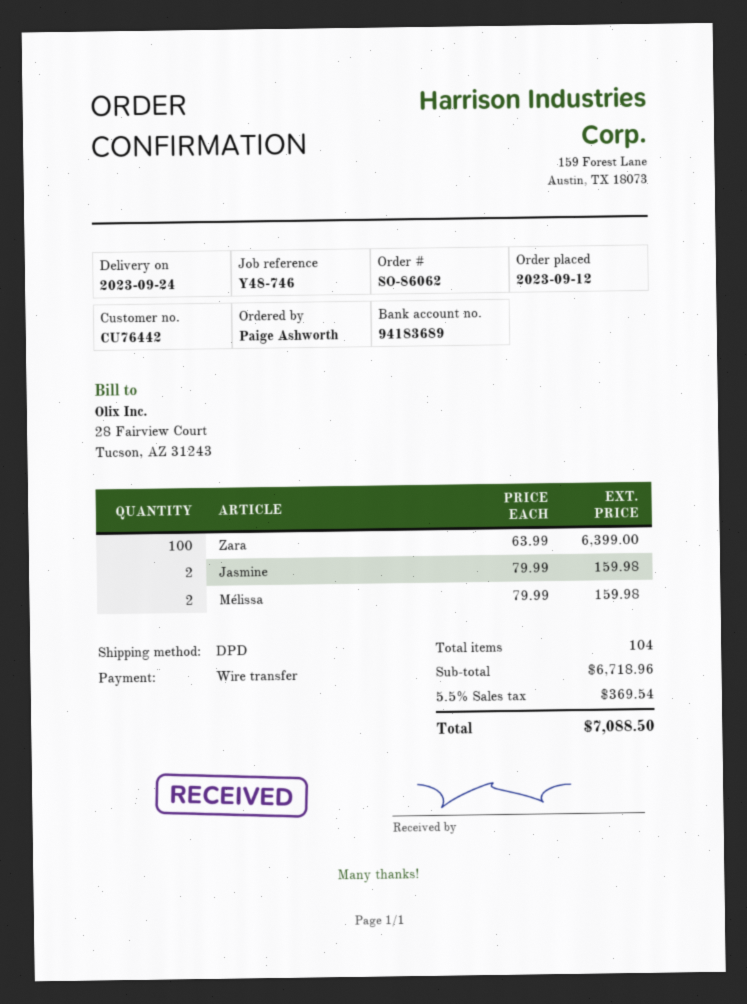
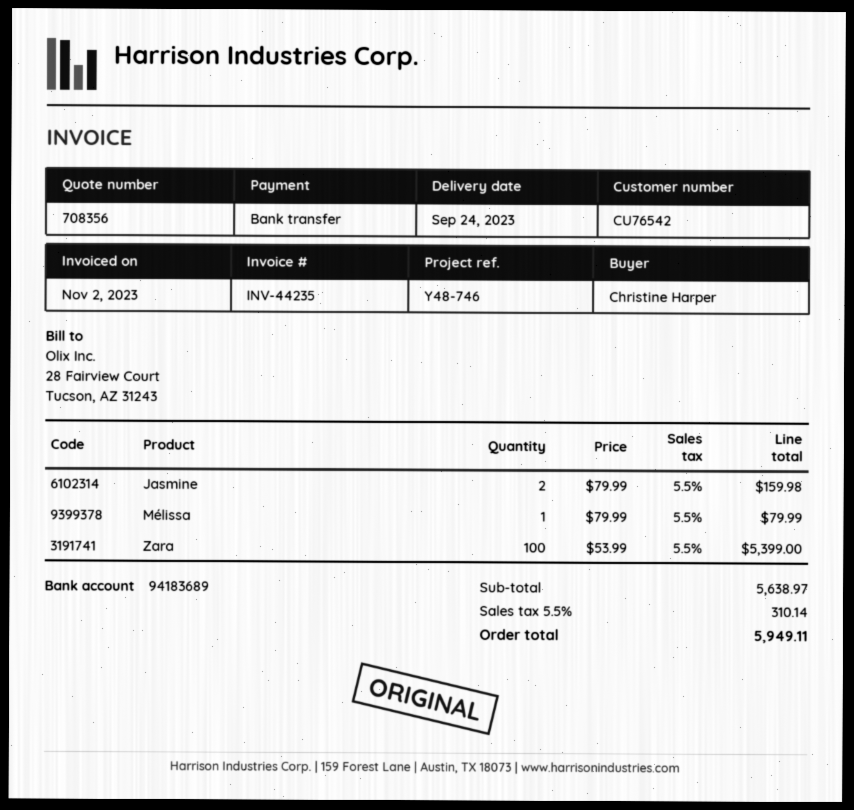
customer number: CU76442 -> CU76542
ordered by: Paige Ashworth -> Christine Harper
Zara: 100 x 63.99 = 6399.00 -> 100 x 53.99 = 5399.00
Mélissa: 2 x 79.99 = 159.98 -> 1 x 79.99 = 79.99
subtotal: 6718.96 -> 5638.97
tax: 5.5% = 369.54 -> 5.5% = 310.14
total: 7088.50 -> 5949.11

